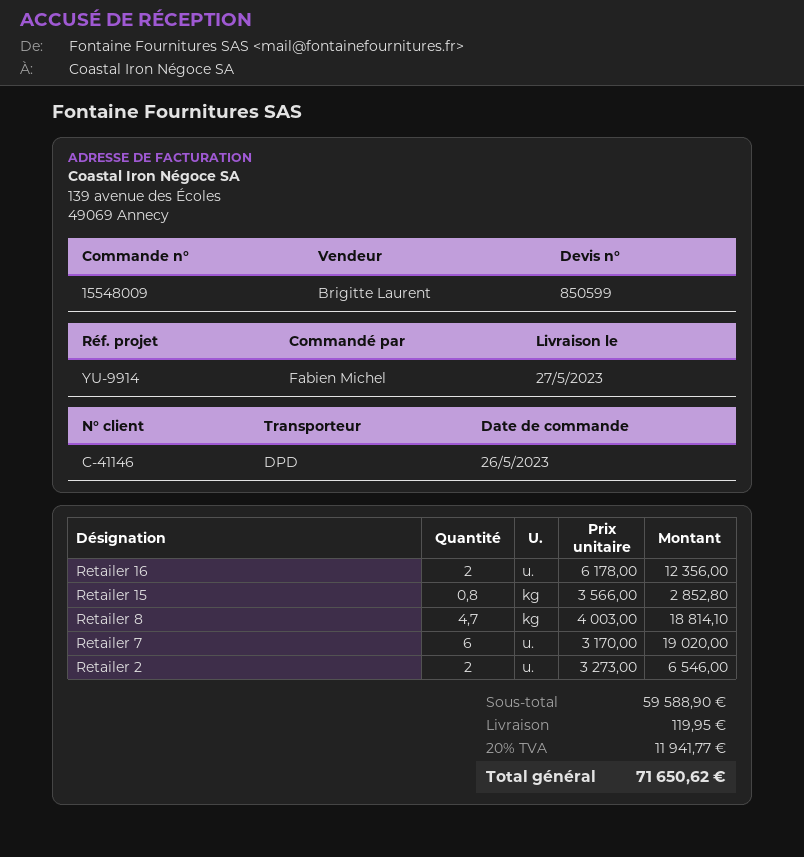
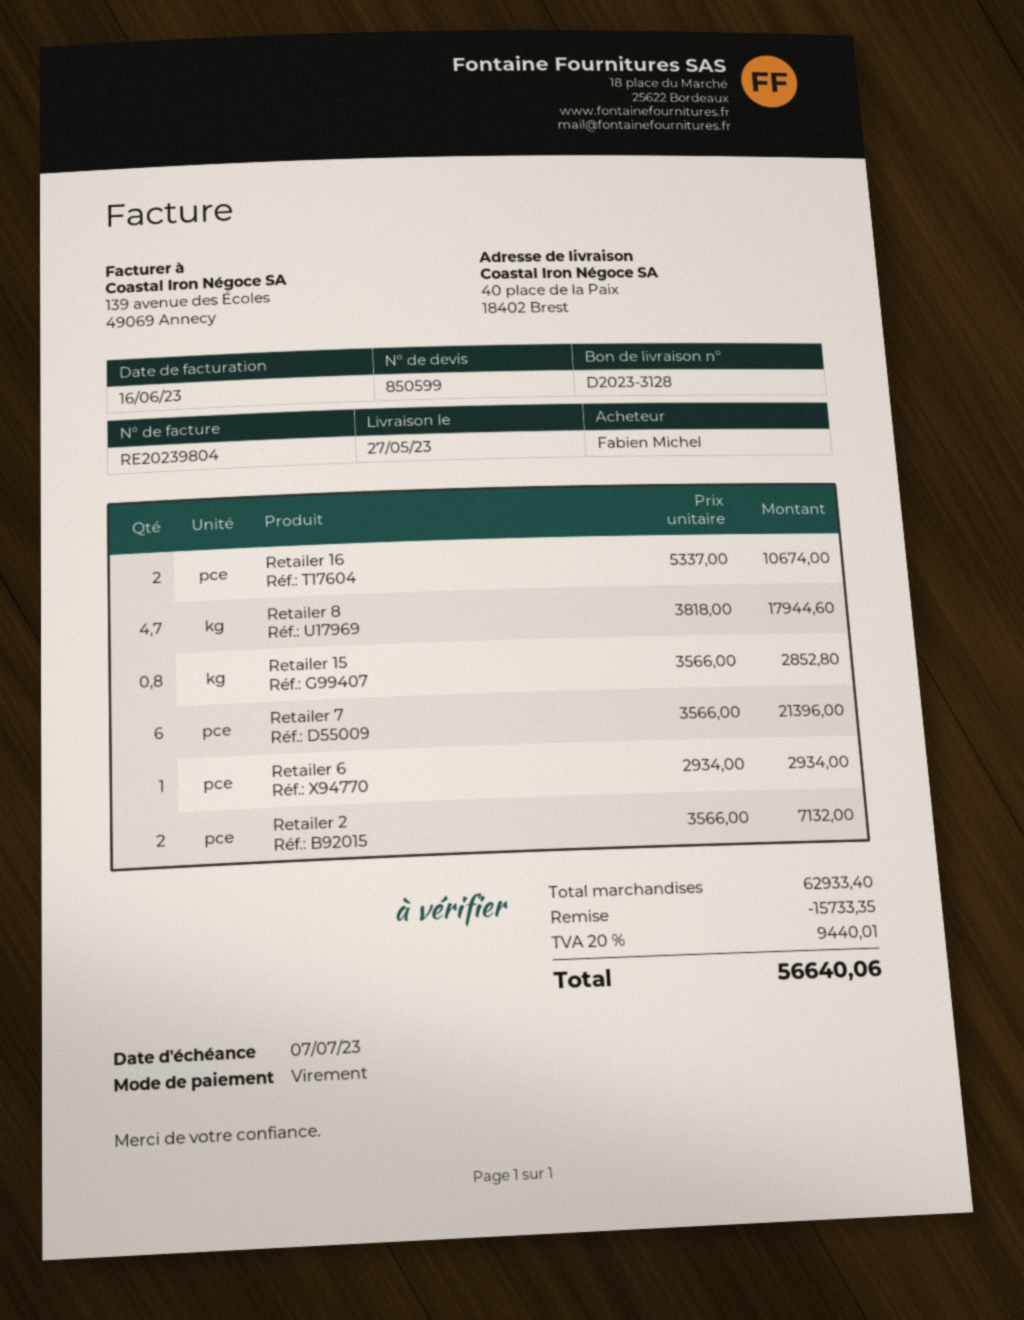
Retailer 16: 2 x 6178.00 = 12356.00 -> 2 x 5337.00 = 10674.00
Retailer 8: 4.7 x 4003.00 = 18814.10 -> 4.7 x 3818.00 = 17944.60
Retailer 7: 6 x 3170.00 = 19020.00 -> 6 x 3566.00 = 21396.00
Retailer 2: 2 x 3273.00 = 6546.00 -> 2 x 3566.00 = 7132.00
Retailer 6: none -> 1 x 2934.00 = 2934.00
subtotal: 59588.90 -> 62933.40
discount: none -> 15733.35
shipping: 119.95 -> none
tax: 20% = 11941.77 -> 20% = 9440.01
total: 71650.62 -> 56640.06

